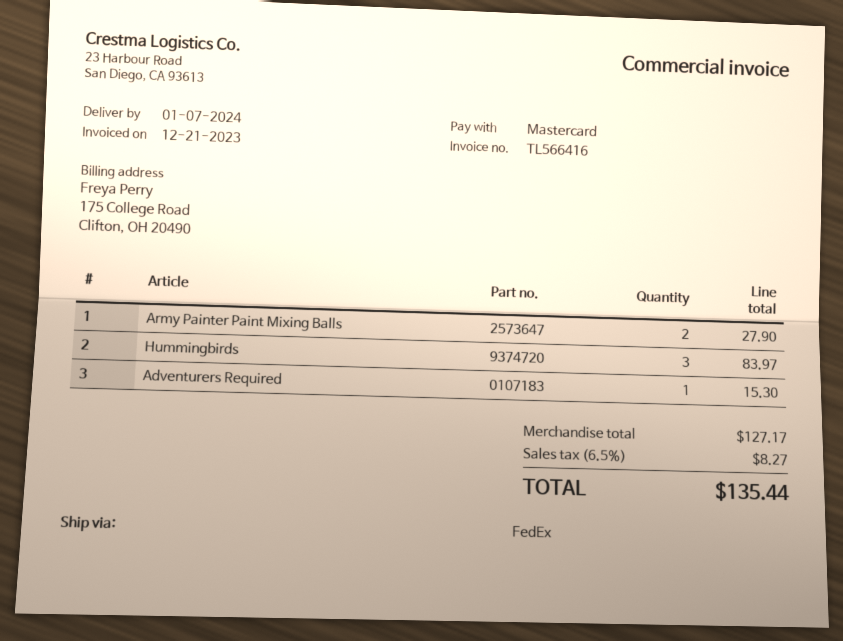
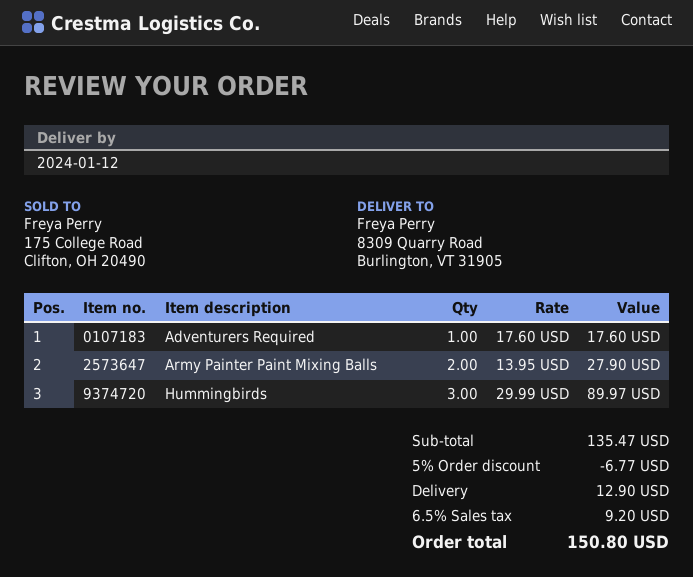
delivery date: 2024-01-07 -> 2024-01-12
Hummingbirds: 3 for 83.97 -> 3 for 89.97
Adventurers Required: 1 for 15.30 -> 1 for 17.60
subtotal: 127.17 -> 135.47
discount: none -> 5% = 6.77
shipping: none -> 12.90
tax: 6.5% = 8.27 -> 6.5% = 9.20
total: 135.44 -> 150.80

